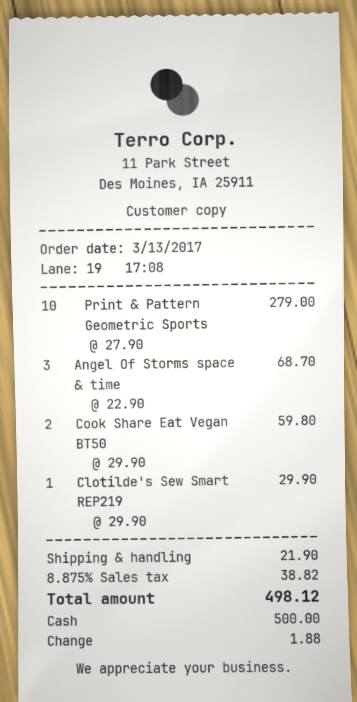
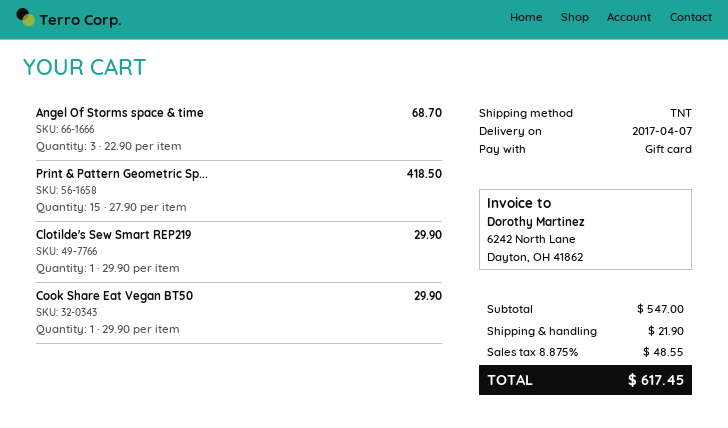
payment method: cash -> gift card
Print & Pattern Geometric Sports: 10 x 27.90 = 279.00 -> 15 x 27.90 = 418.50
Cook Share Eat Vegan BT50: 2 x 29.90 = 59.80 -> 1 x 29.90 = 29.90
tax: 8.875% = 38.82 -> 8.875% = 48.55
total: 498.12 -> 617.45

